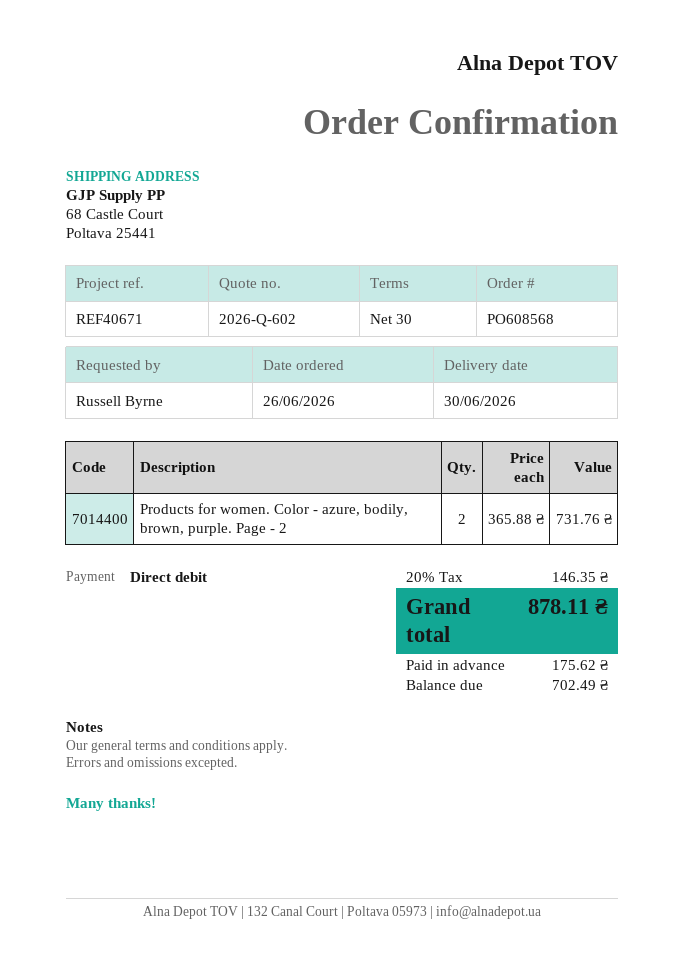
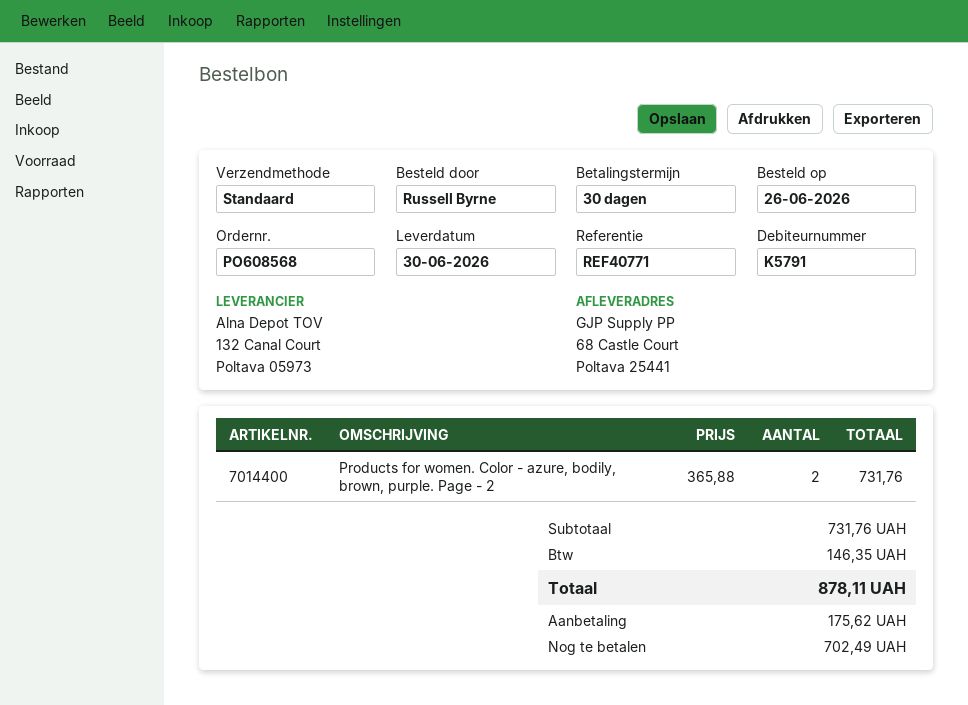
reference: REF40671 -> REF40771

